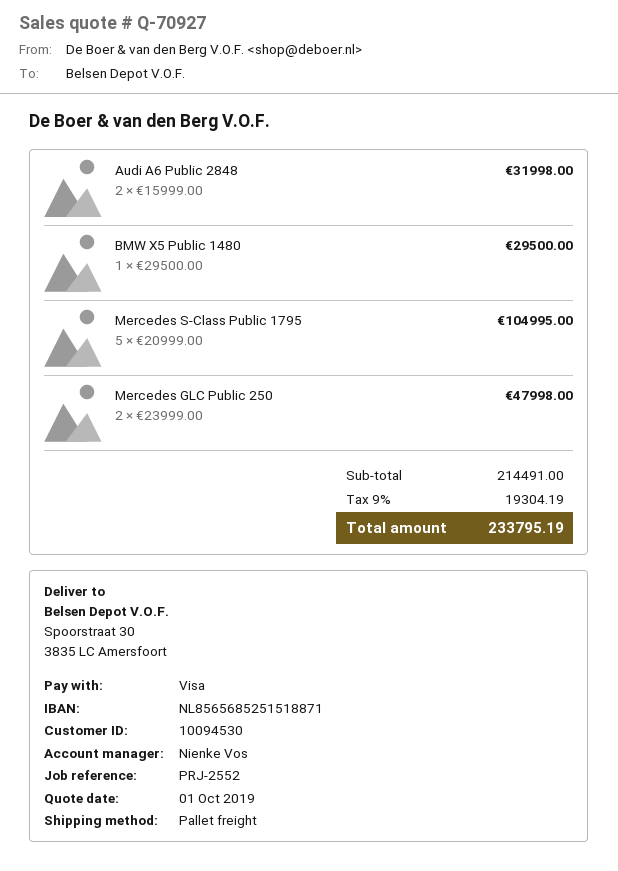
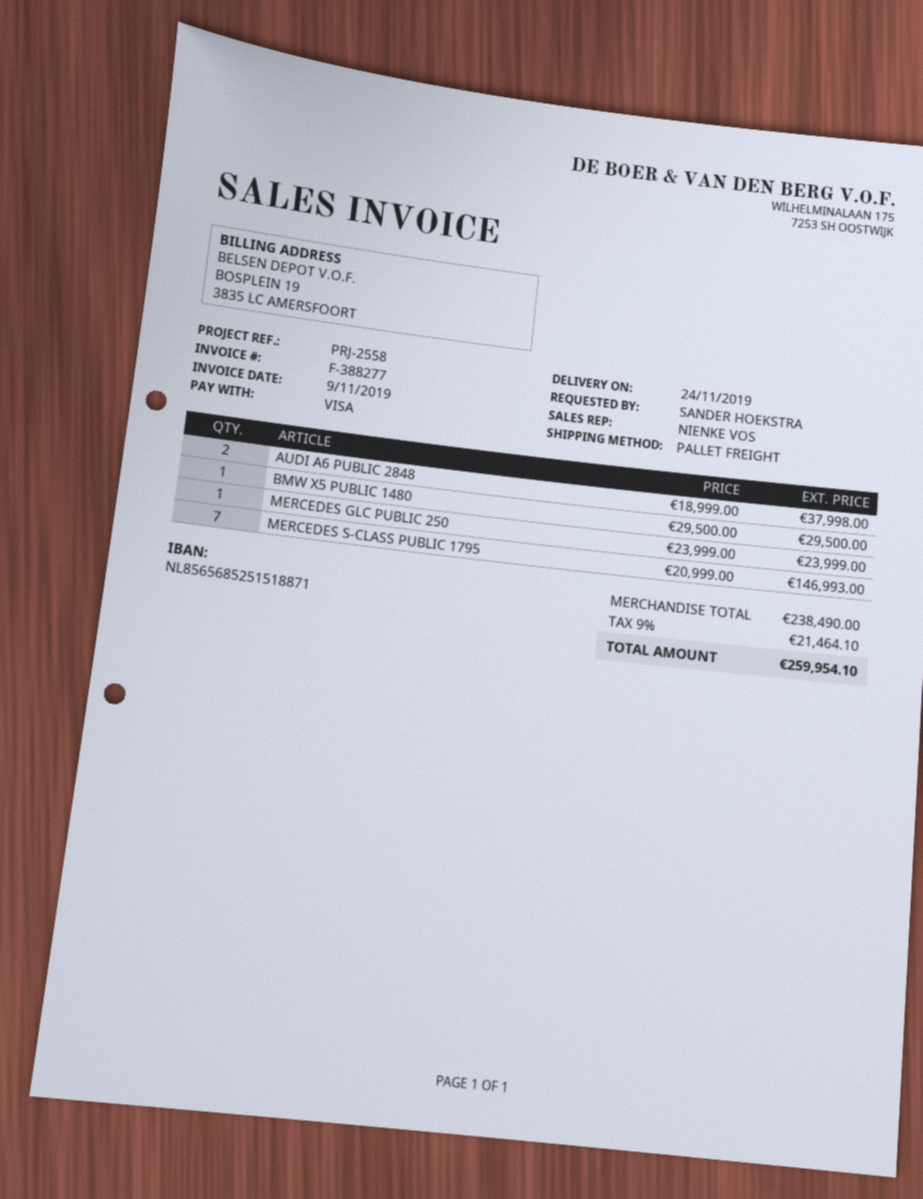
reference: PRJ-2552 -> PRJ-2558
Audi A6 Public 2848: 2 x 15999.00 = 31998.00 -> 2 x 18999.00 = 37998.00
Mercedes S-Class Public 1795: 5 x 20999.00 = 104995.00 -> 7 x 20999.00 = 146993.00
Mercedes GLC Public 250: 2 x 23999.00 = 47998.00 -> 1 x 23999.00 = 23999.00
subtotal: 214491.00 -> 238490.00
tax: 9% = 19304.19 -> 9% = 21464.10
total: 233795.19 -> 259954.10

